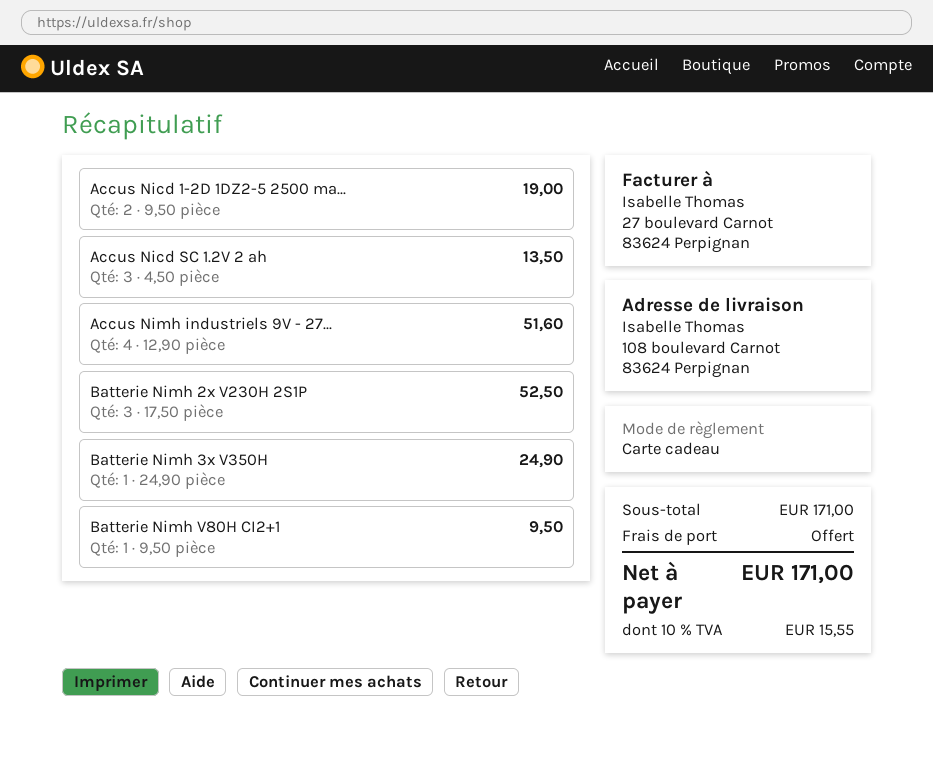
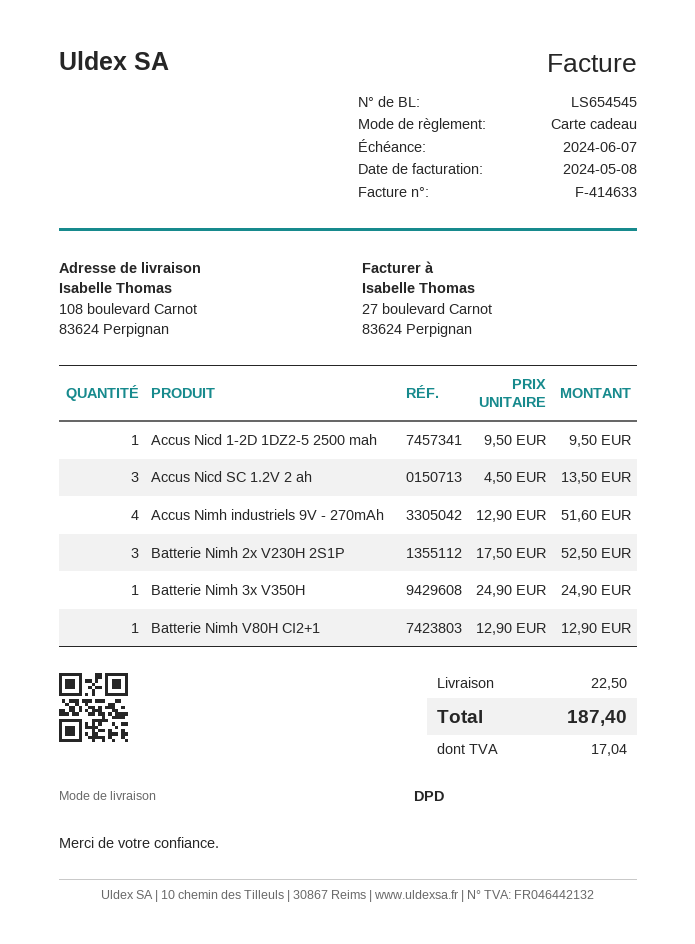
Accus Nicd 1-2D 1DZ2-5 2500 ma...: 2 x 9.50 = 19.00 -> 1 x 9.50 = 9.50
Batterie Nimh V80H CI2+1: 1 x 9.50 = 9.50 -> 1 x 12.90 = 12.90
shipping: 0.00 -> 22.50
tax: 15.55 -> 17.04
total: 171.00 -> 187.40

